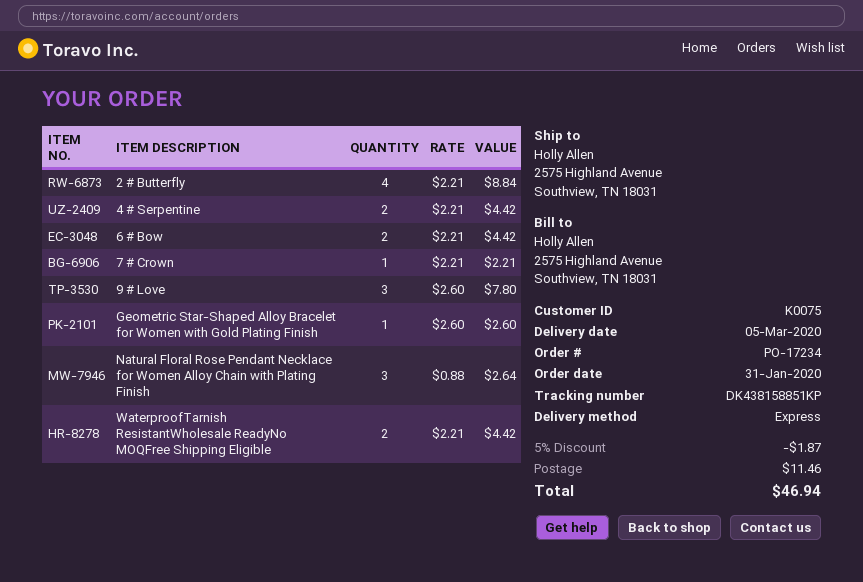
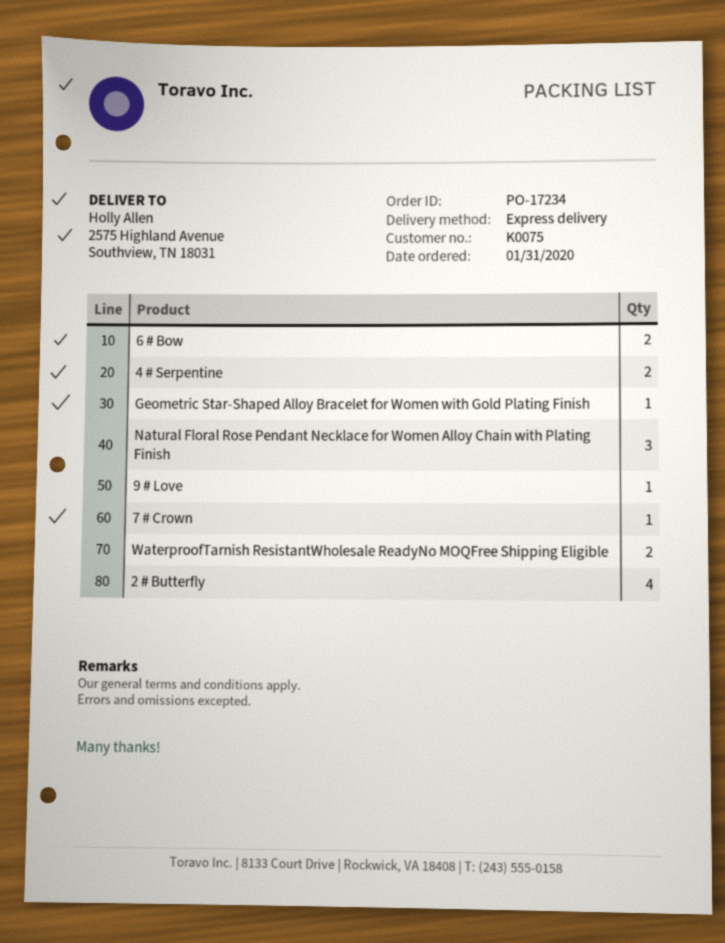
9 # Love: 3 -> 1

